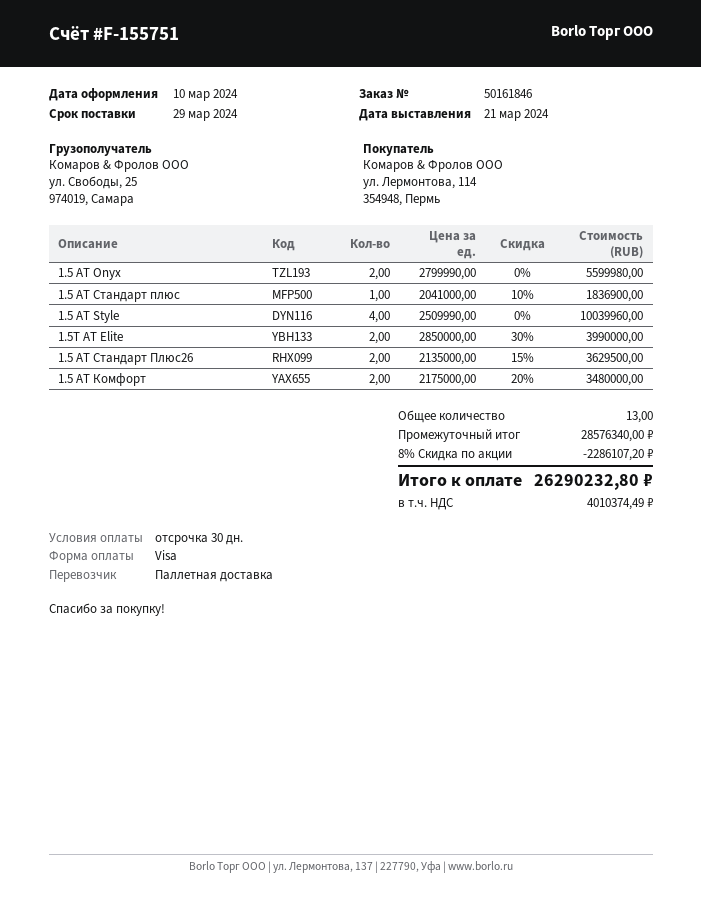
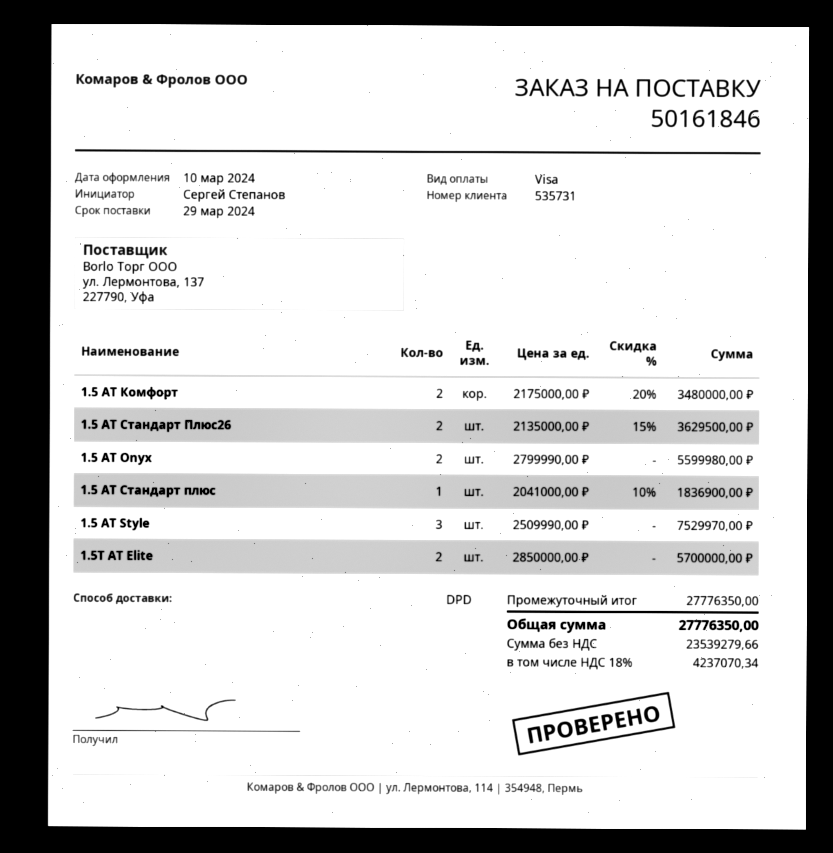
shipping method: pallet freight -> DPD
1.5 AT Style: 4 x 2509990.00 = 10039960.00 -> 3 x 2509990.00 = 7529970.00
1.5T AT Elite: 2 x 2850000.00 - 30% = 3990000.00 -> 2 x 2850000.00 = 5700000.00
subtotal: 28576340.00 -> 27776350.00
discount: 8% = 2286107.20 -> none
tax: 4010374.49 -> 4237070.34
total: 26290232.80 -> 27776350.00

